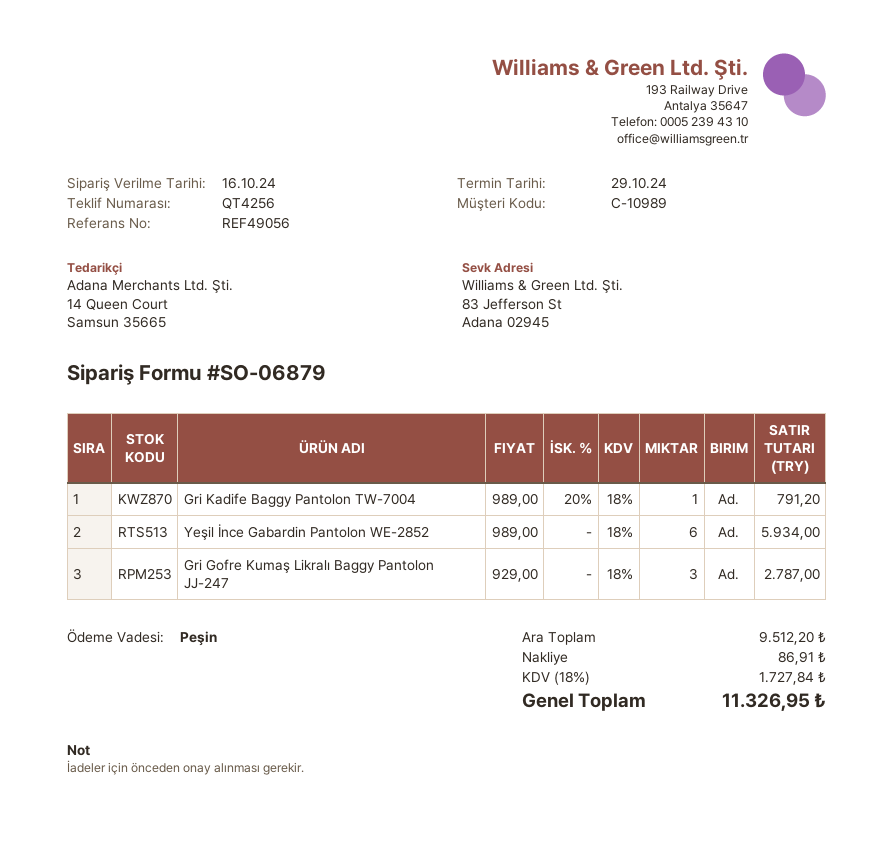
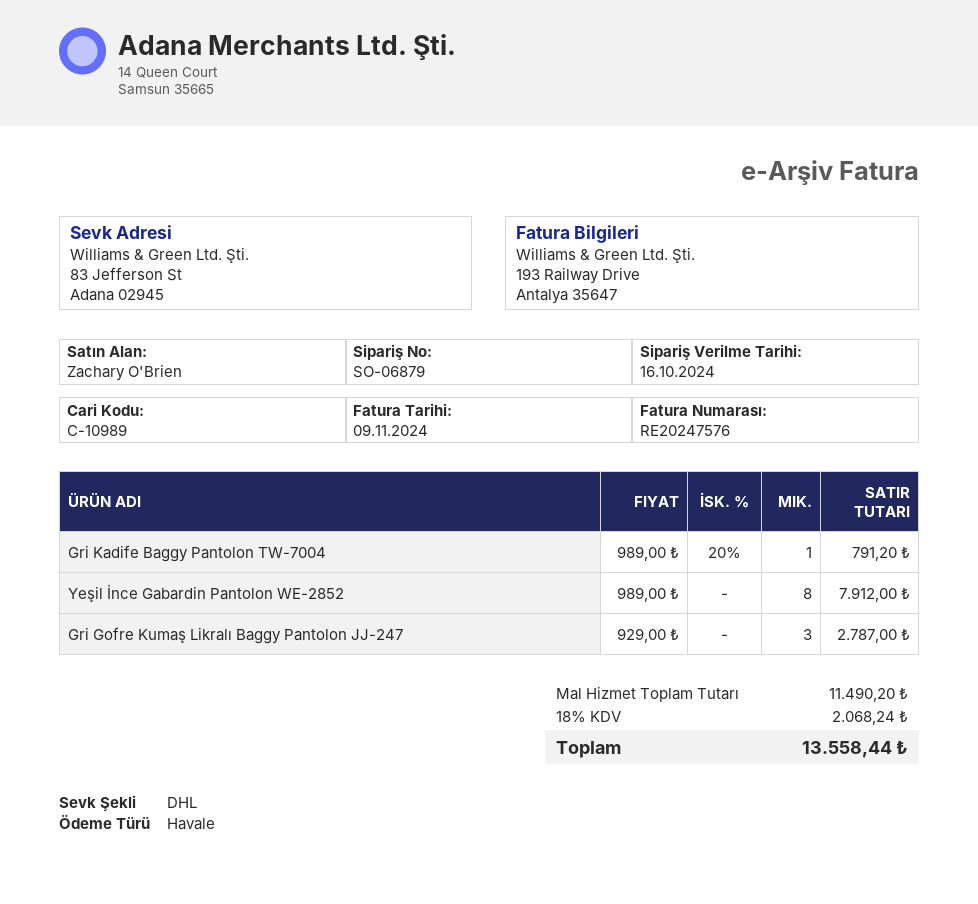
Yeşil İnce Gabardin Pantolon WE-2852: 6 x 989.00 = 5934.00 -> 8 x 989.00 = 7912.00
subtotal: 9512.20 -> 11490.20
shipping: 86.91 -> none
tax: 18% = 1727.84 -> 18% = 2068.24
total: 11326.95 -> 13558.44

